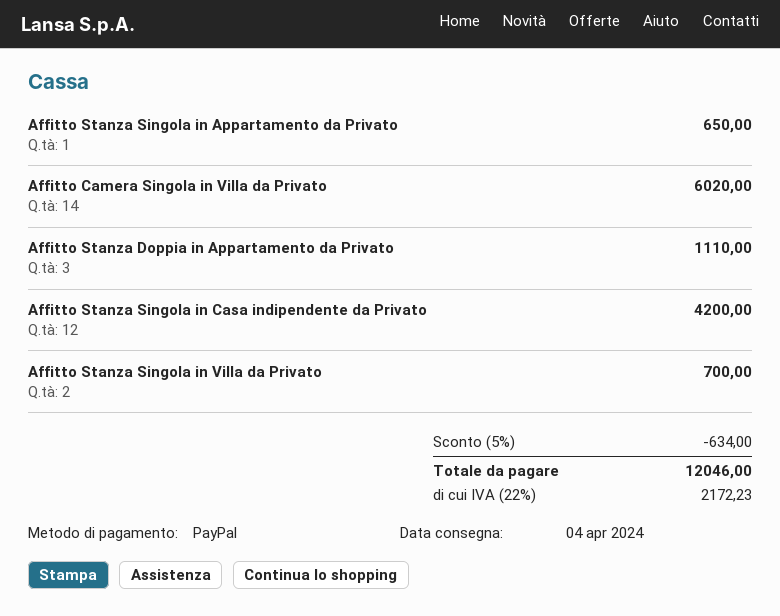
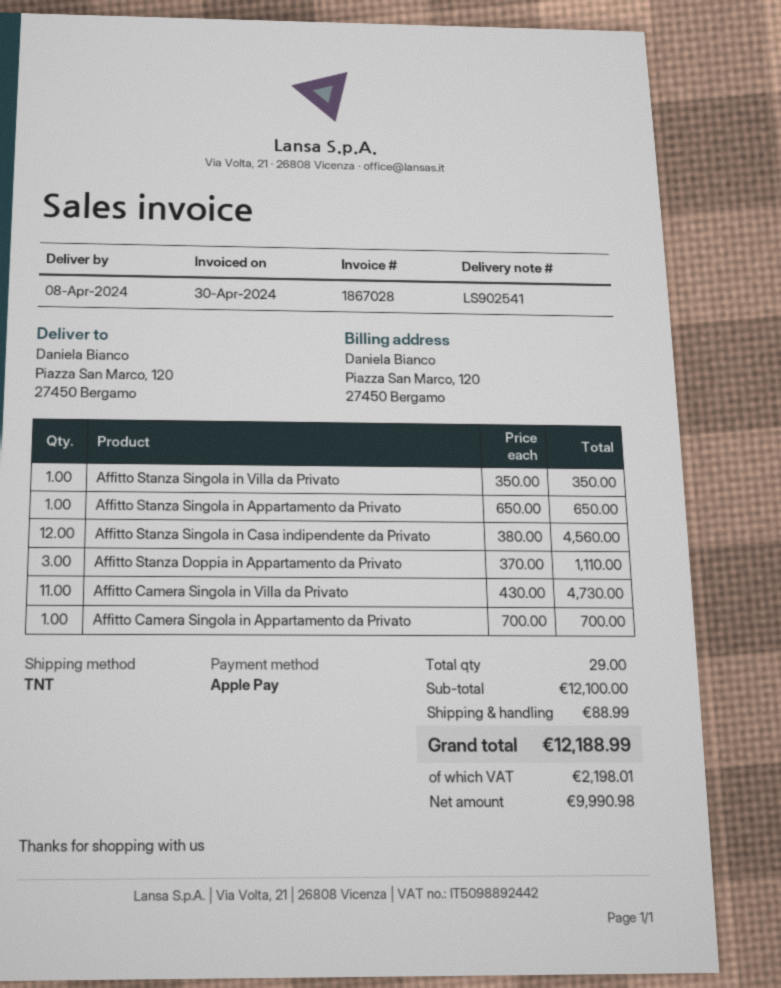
delivery date: 2024-04-04 -> 2024-04-08
payment method: PayPal -> Apple Pay
Affitto Camera Singola in Villa da Privato: 14 for 6020.00 -> 11 for 4730.00
Affitto Stanza Singola in Casa indipendente da Privato: 12 for 4200.00 -> 12 for 4560.00
Affitto Stanza Singola in Villa da Privato: 2 for 700.00 -> 1 for 350.00
Affitto Camera Singola in Appartamento da Privato: none -> 1 for 700.00
discount: 5% = 634.00 -> none
shipping: none -> 88.99
tax: 2172.23 -> 2198.01
total: 12046.00 -> 12188.99

